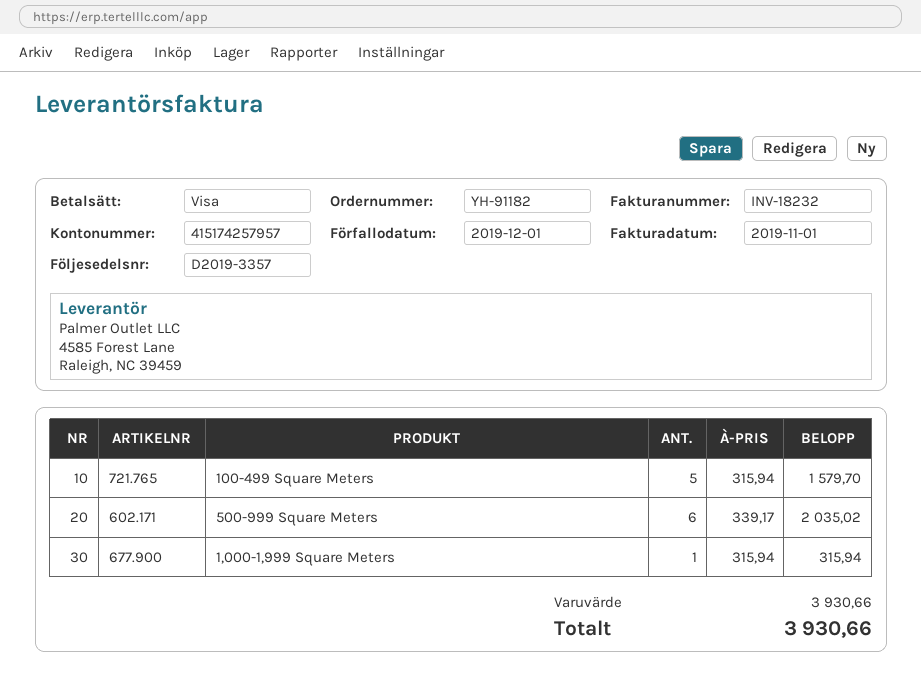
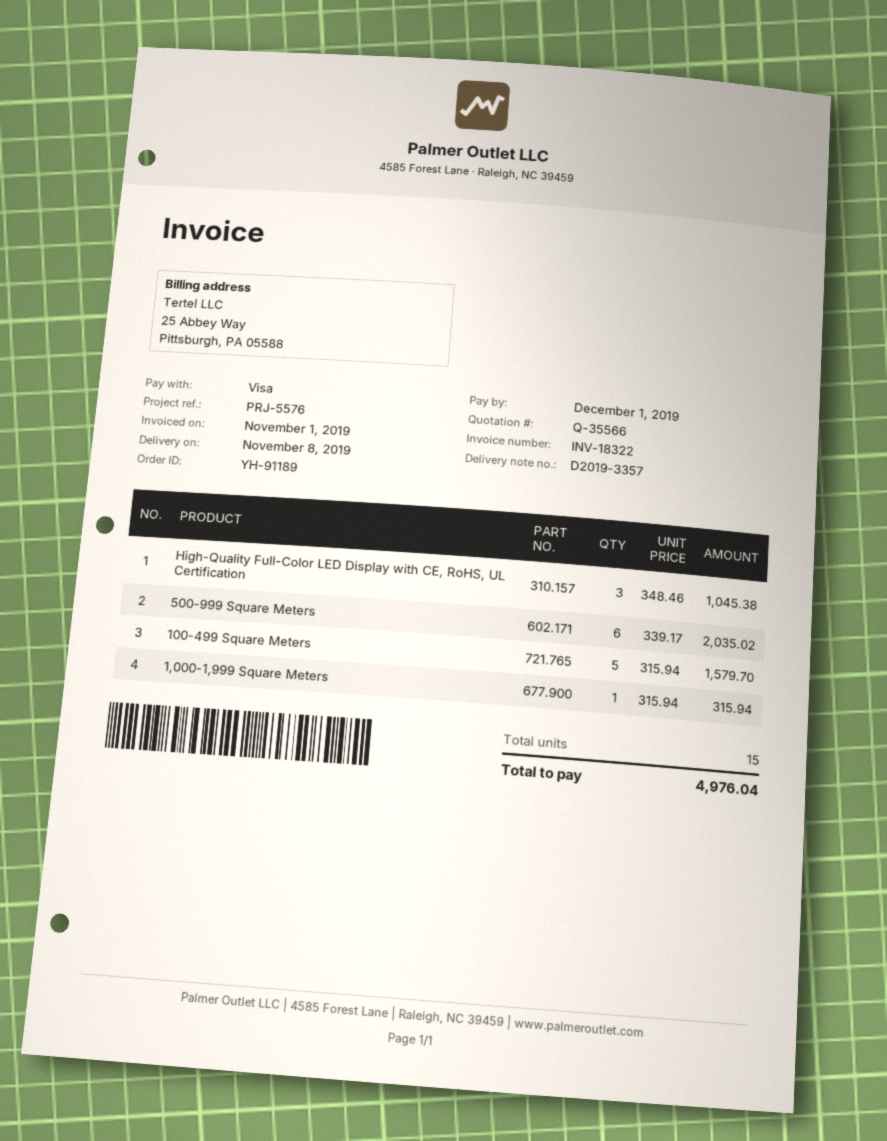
order number: YH-91182 -> YH-91189
invoice number: INV-18232 -> INV-18322
High-Quality Full-Color LED Display with CE, RoHS, UL Certification: none -> 3 x 348.46 = 1045.38
total: 3930.66 -> 4976.04

